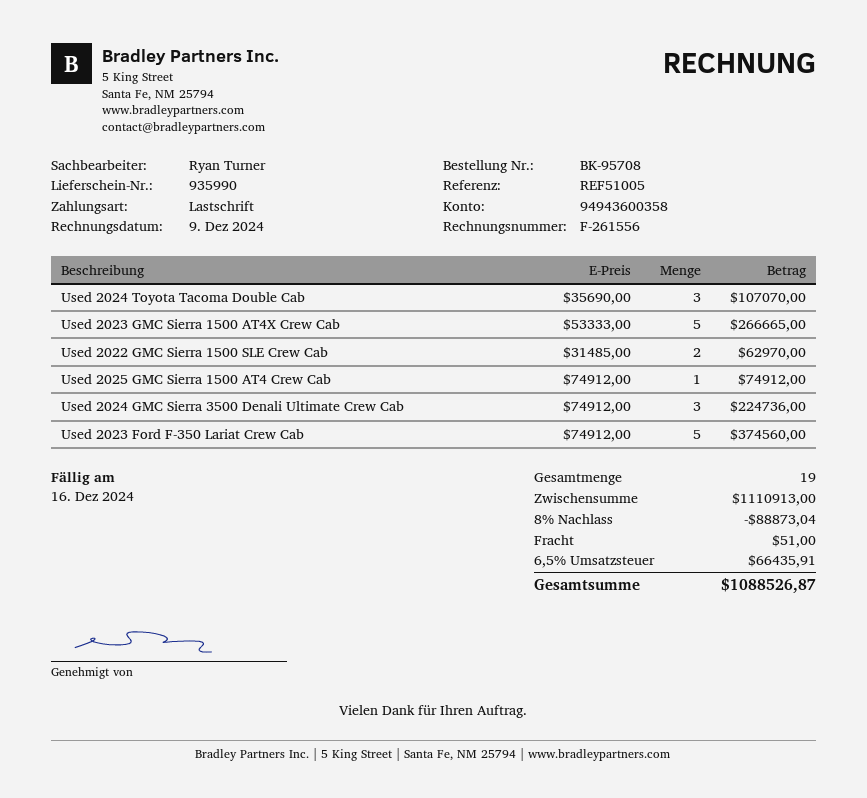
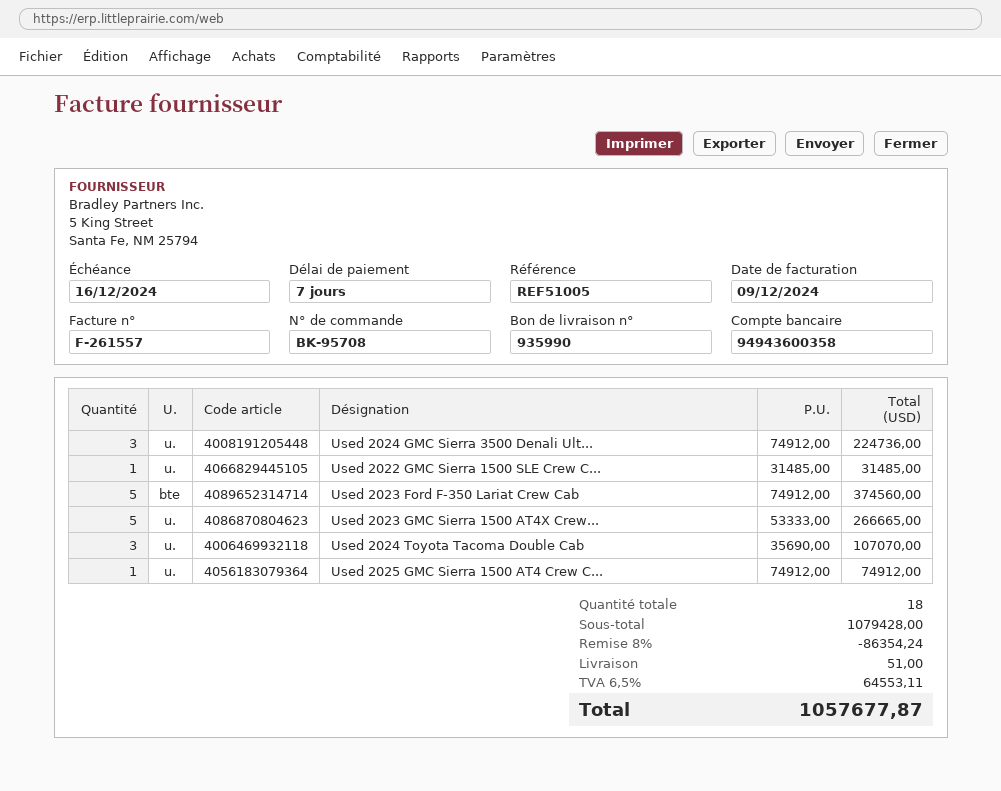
invoice number: F-261556 -> F-261557
Used 2022 GMC Sierra 1500 SLE Crew Cab: 2 x 31485.00 = 62970.00 -> 1 x 31485.00 = 31485.00
total quantity: 19 -> 18
subtotal: 1110913.00 -> 1079428.00
discount: 8% = 88873.04 -> 8% = 86354.24
tax: 6.5% = 66435.91 -> 6.5% = 64553.11
total: 1088526.87 -> 1057677.87

